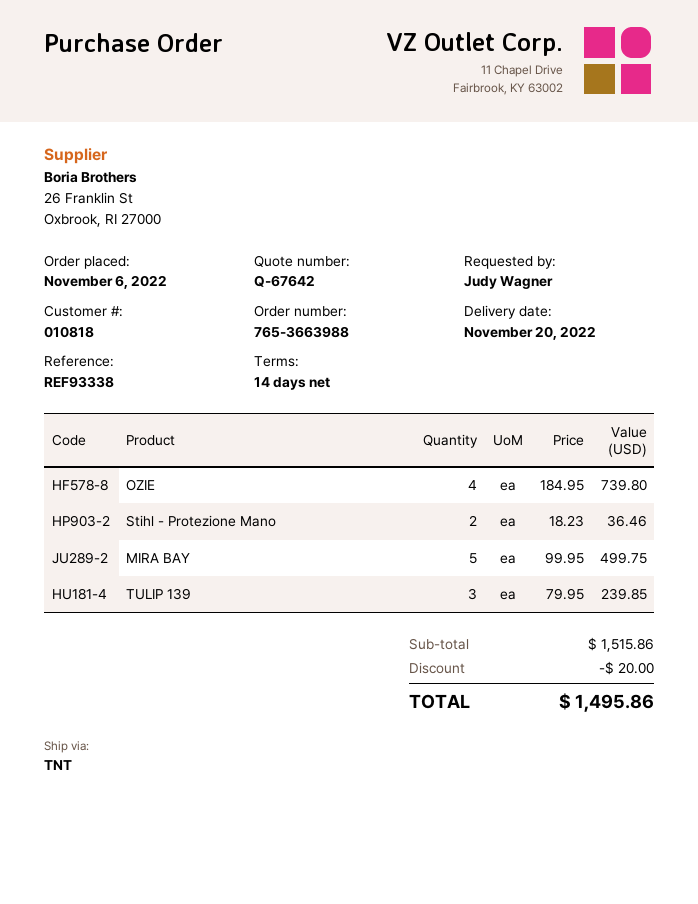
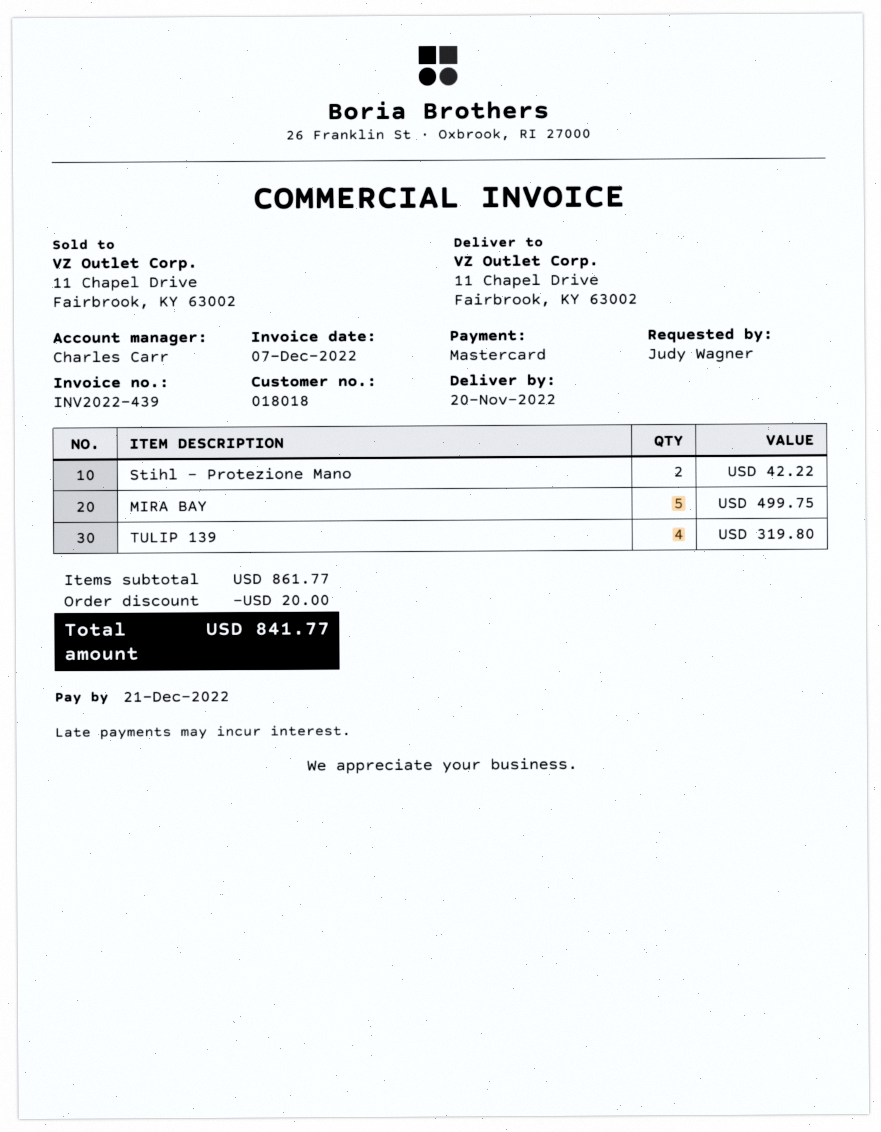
customer number: 010818 -> 018018
OZIE: 4 for 739.80 -> none
Stihl - Protezione Mano: 2 for 36.46 -> 2 for 42.22
TULIP 139: 3 for 239.85 -> 4 for 319.80
subtotal: 1515.86 -> 861.77
total: 1495.86 -> 841.77

